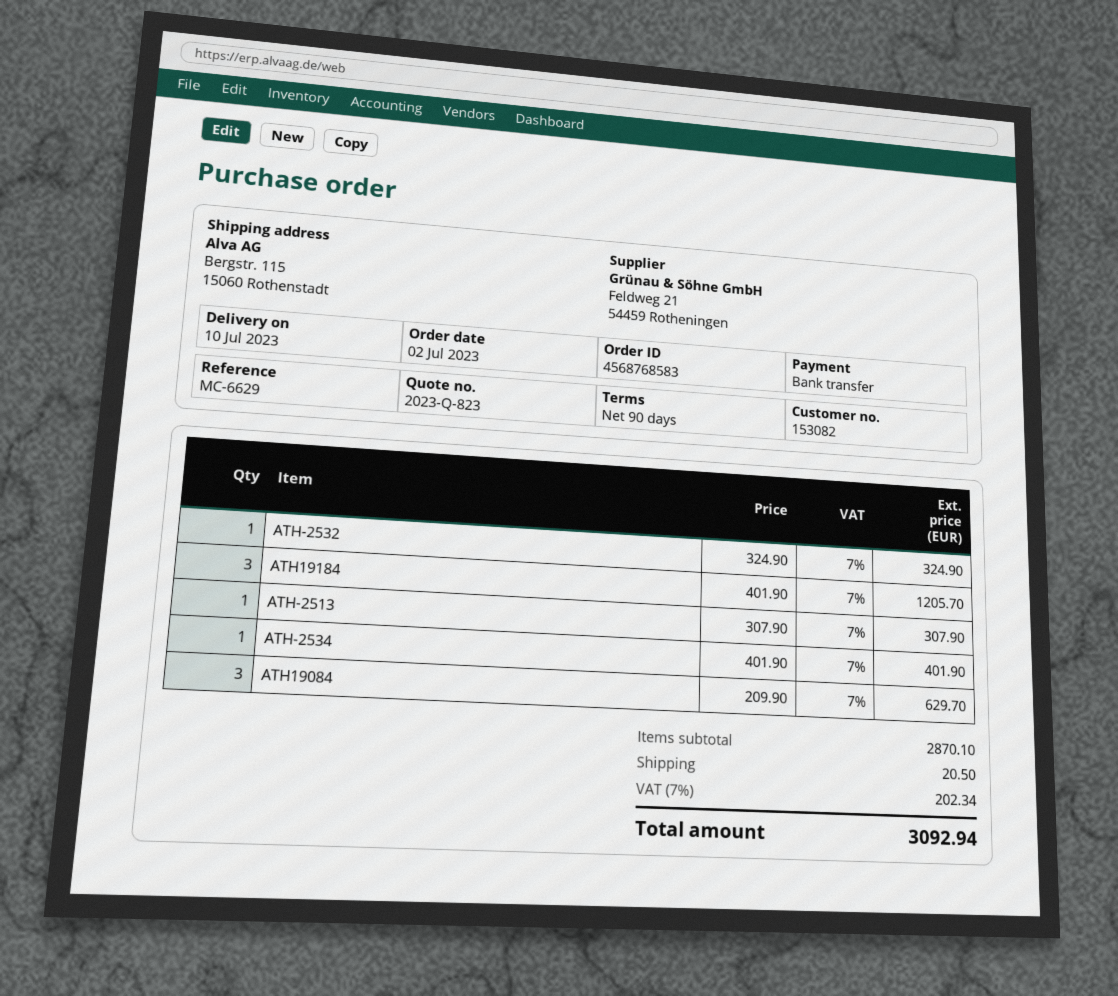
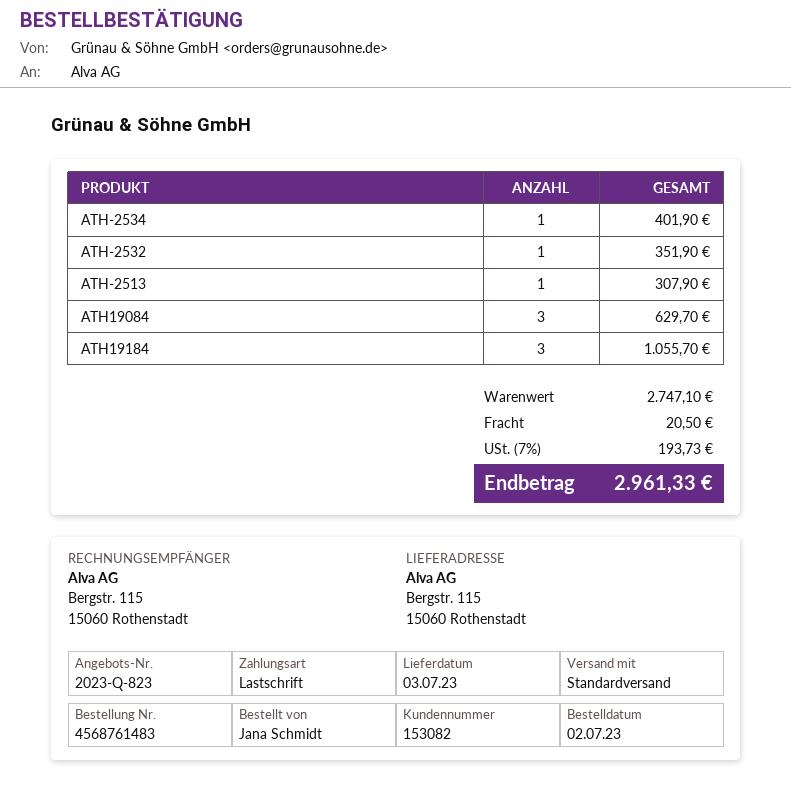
order number: 4568768583 -> 4568761483
delivery date: 2023-07-10 -> 2023-07-03
payment method: bank transfer -> direct debit
ATH-2532: 1 for 324.90 -> 1 for 351.90
ATH19184: 3 for 1205.70 -> 3 for 1055.70
subtotal: 2870.10 -> 2747.10
tax: 7% = 202.34 -> 7% = 193.73
total: 3092.94 -> 2961.33

